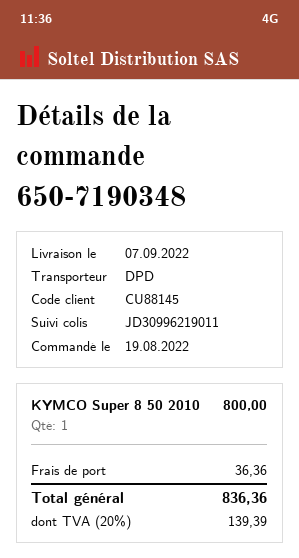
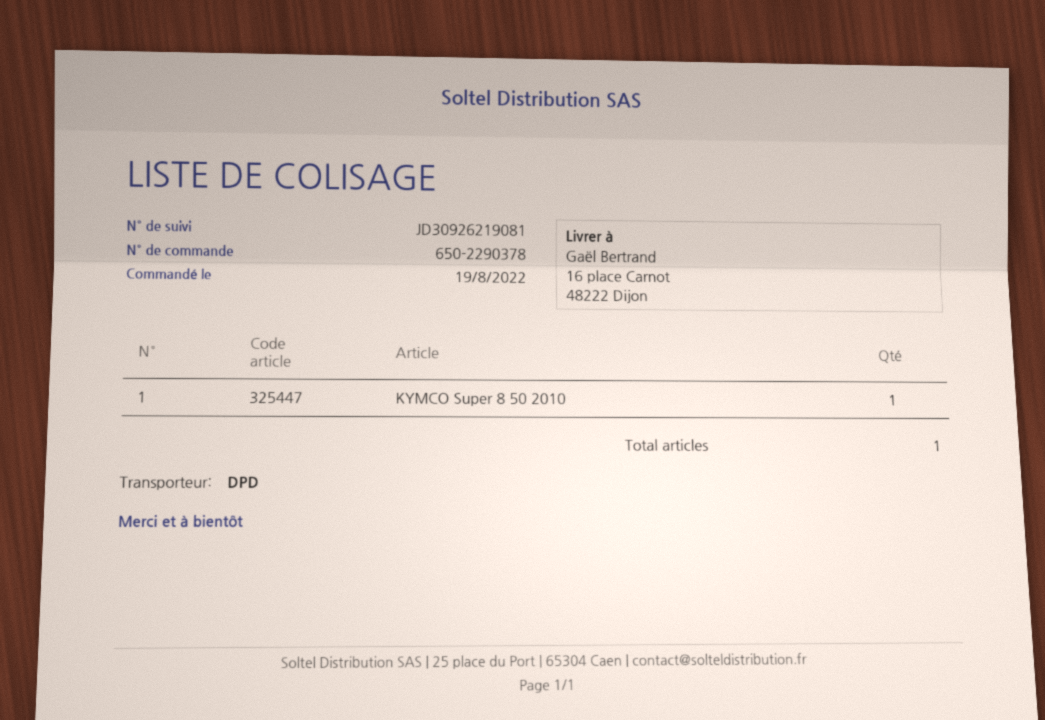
order number: 650-7190348 -> 650-2290378
tracking number: JD30996219011 -> JD30926219081

